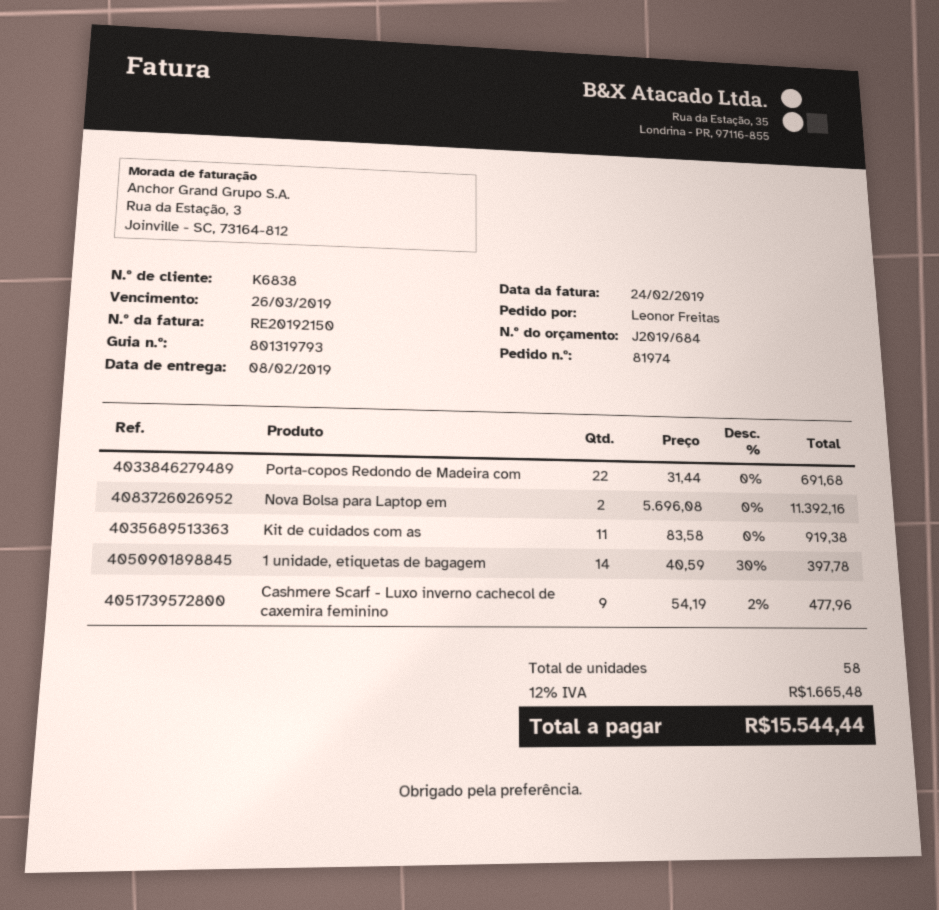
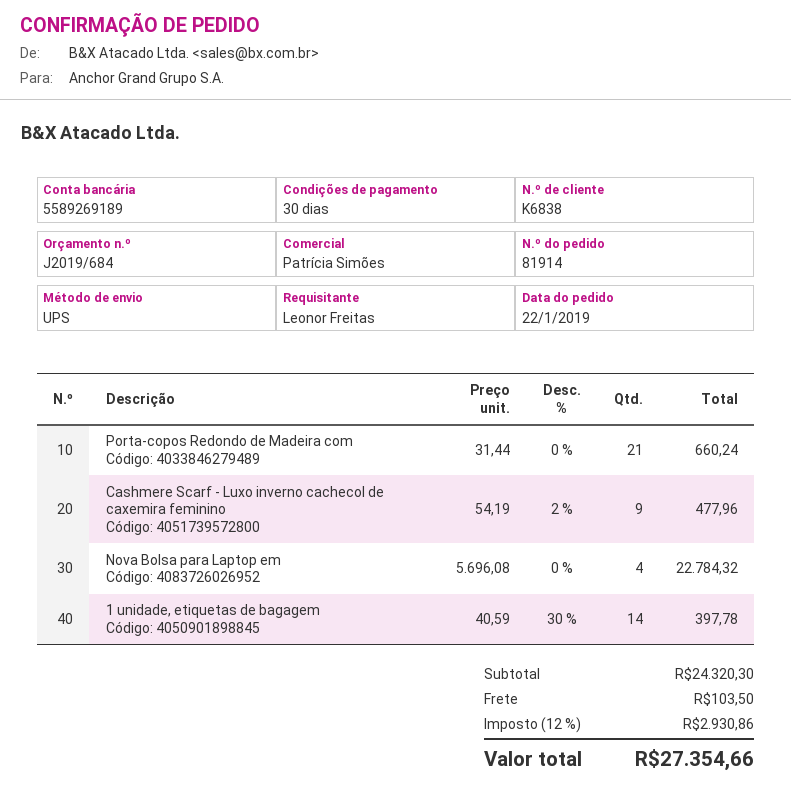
order number: 81974 -> 81914
Porta-copos Redondo de Madeira com: 22 x 31.44 = 691.68 -> 21 x 31.44 = 660.24
Nova Bolsa para Laptop em: 2 x 5696.08 = 11392.16 -> 4 x 5696.08 = 22784.32
Kit de cuidados com as: 11 x 83.58 = 919.38 -> none
shipping: none -> 103.50
tax: 12% = 1665.48 -> 12% = 2930.86
total: 15544.44 -> 27354.66

